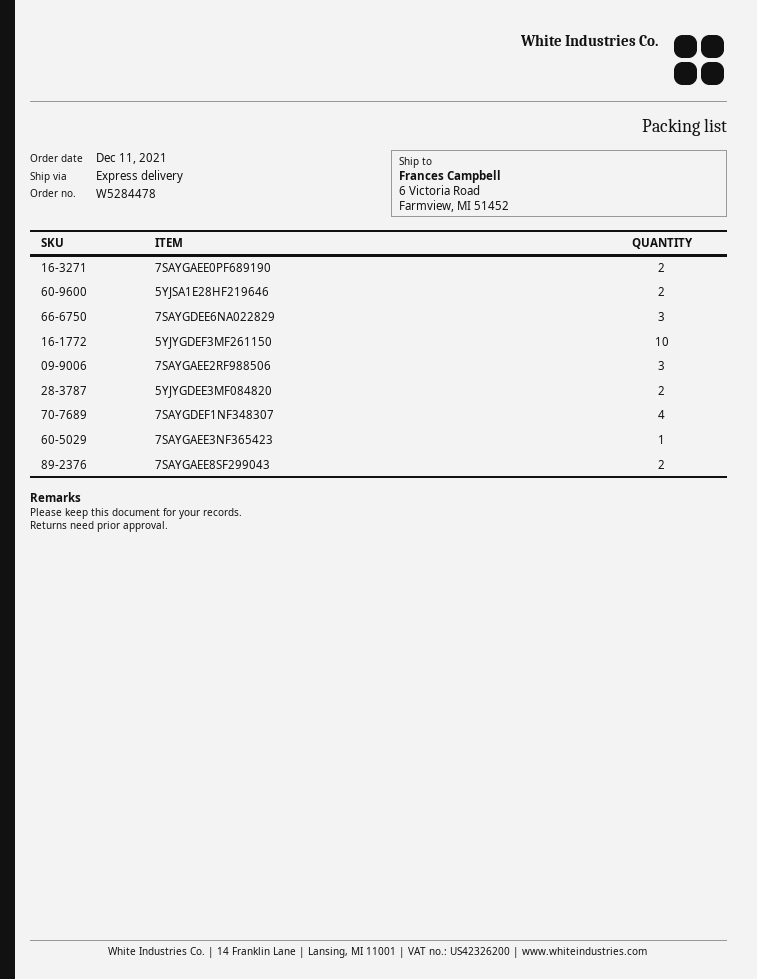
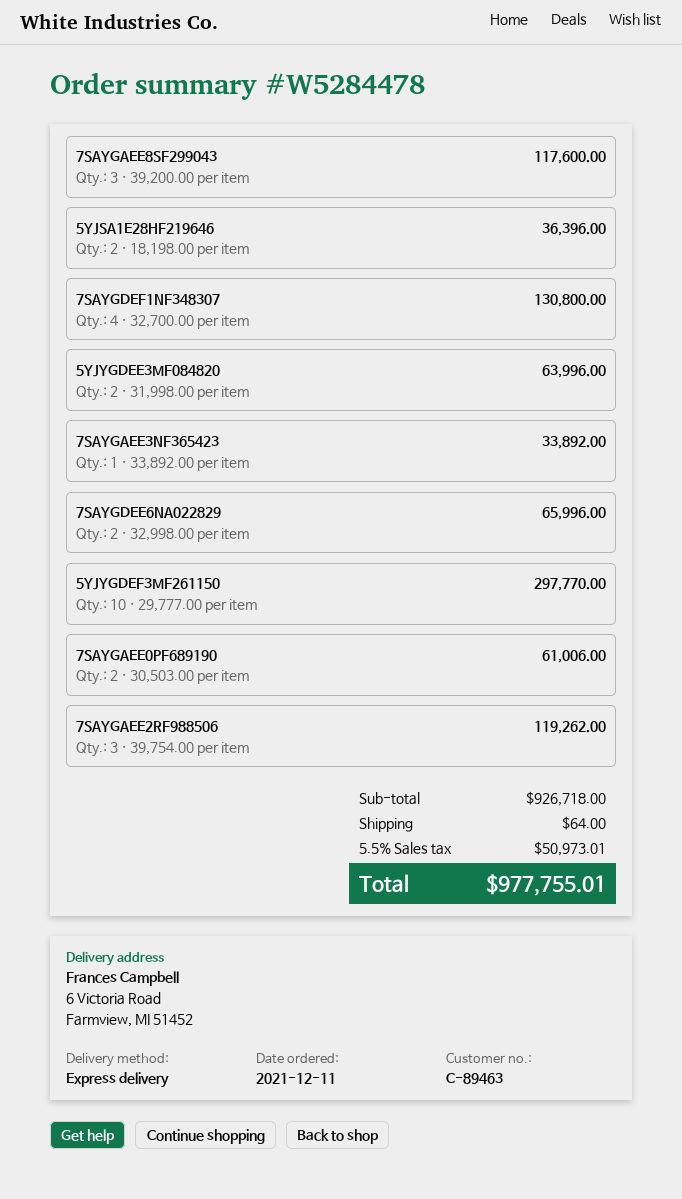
7SAYGDEE6NA022829: 3 -> 2
7SAYGAEE8SF299043: 2 -> 3

